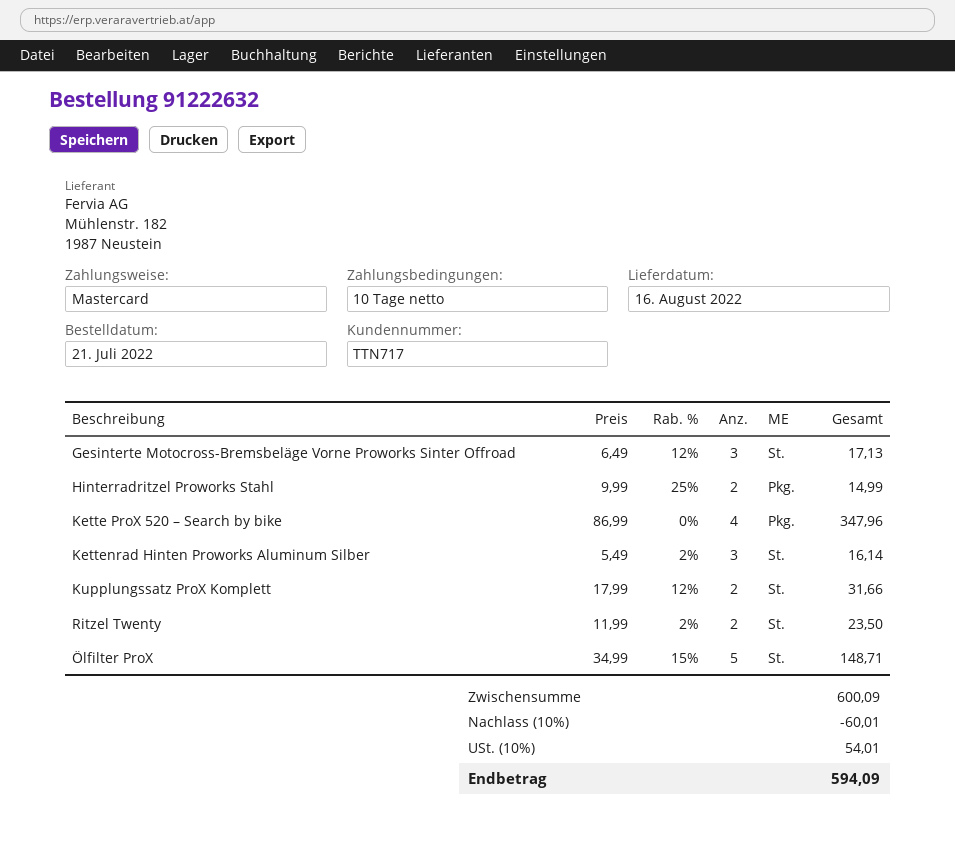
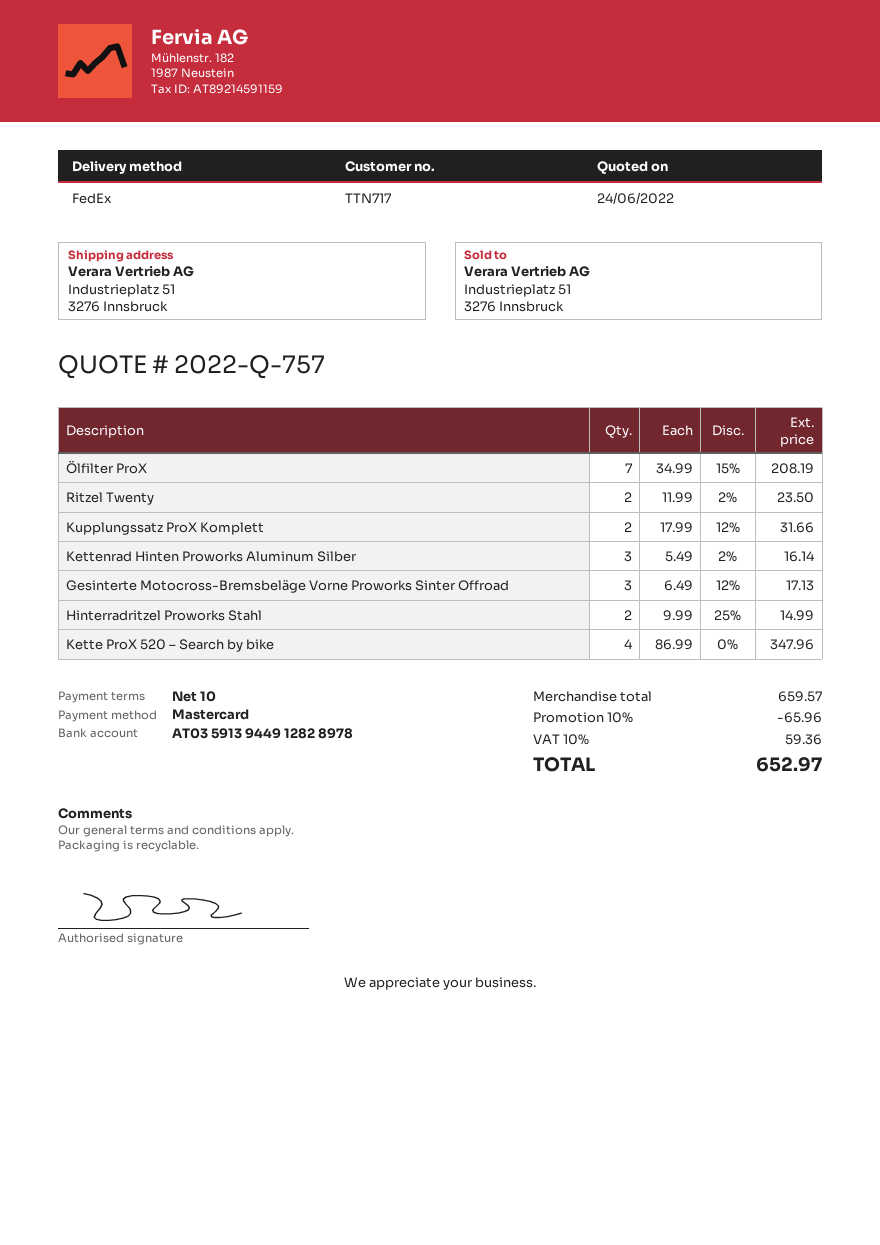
Ölfilter ProX: 5 x 34.99 - 15% = 148.71 -> 7 x 34.99 - 15% = 208.19
subtotal: 600.09 -> 659.57
discount: 10% = 60.01 -> 10% = 65.96
tax: 10% = 54.01 -> 10% = 59.36
total: 594.09 -> 652.97

